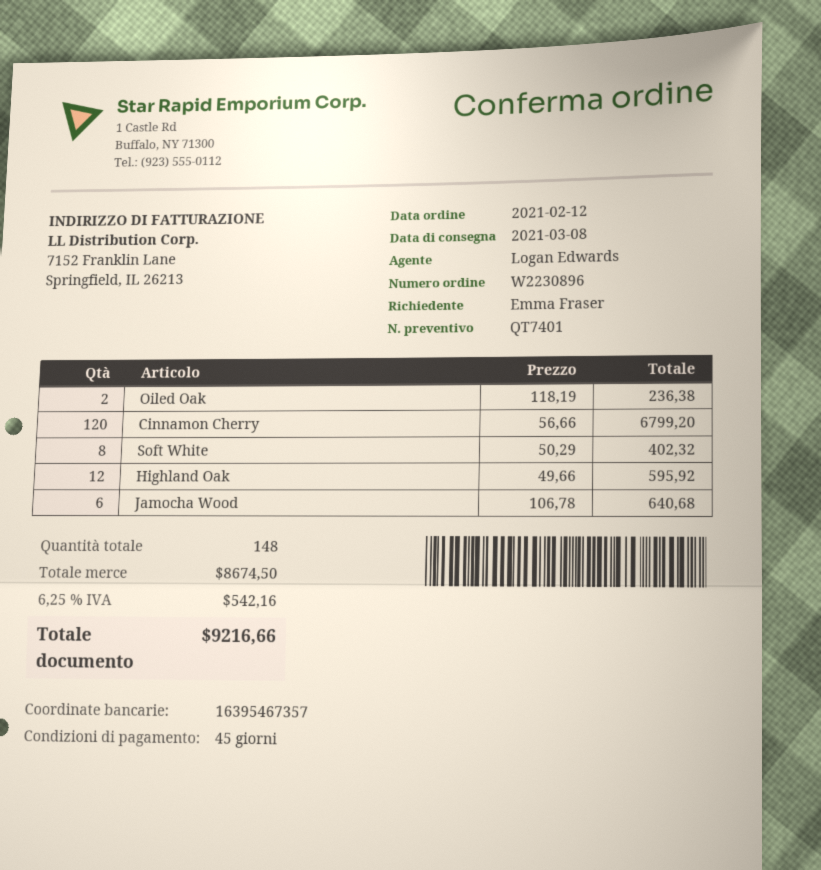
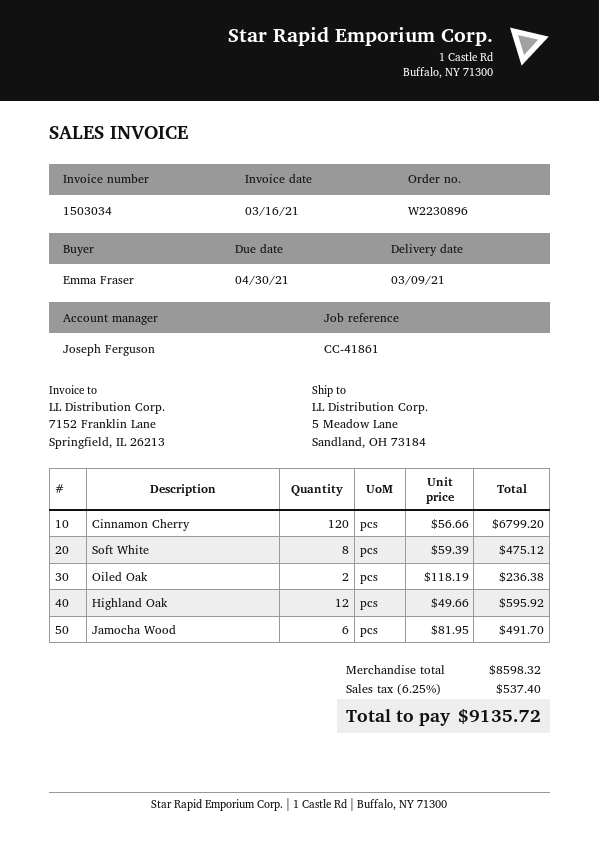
delivery date: 2021-03-08 -> 2021-03-09
sales rep: Logan Edwards -> Joseph Ferguson
Soft White: 8 x 50.29 = 402.32 -> 8 x 59.39 = 475.12
Jamocha Wood: 6 x 106.78 = 640.68 -> 6 x 81.95 = 491.70
subtotal: 8674.50 -> 8598.32
tax: 6.25% = 542.16 -> 6.25% = 537.40
total: 9216.66 -> 9135.72

